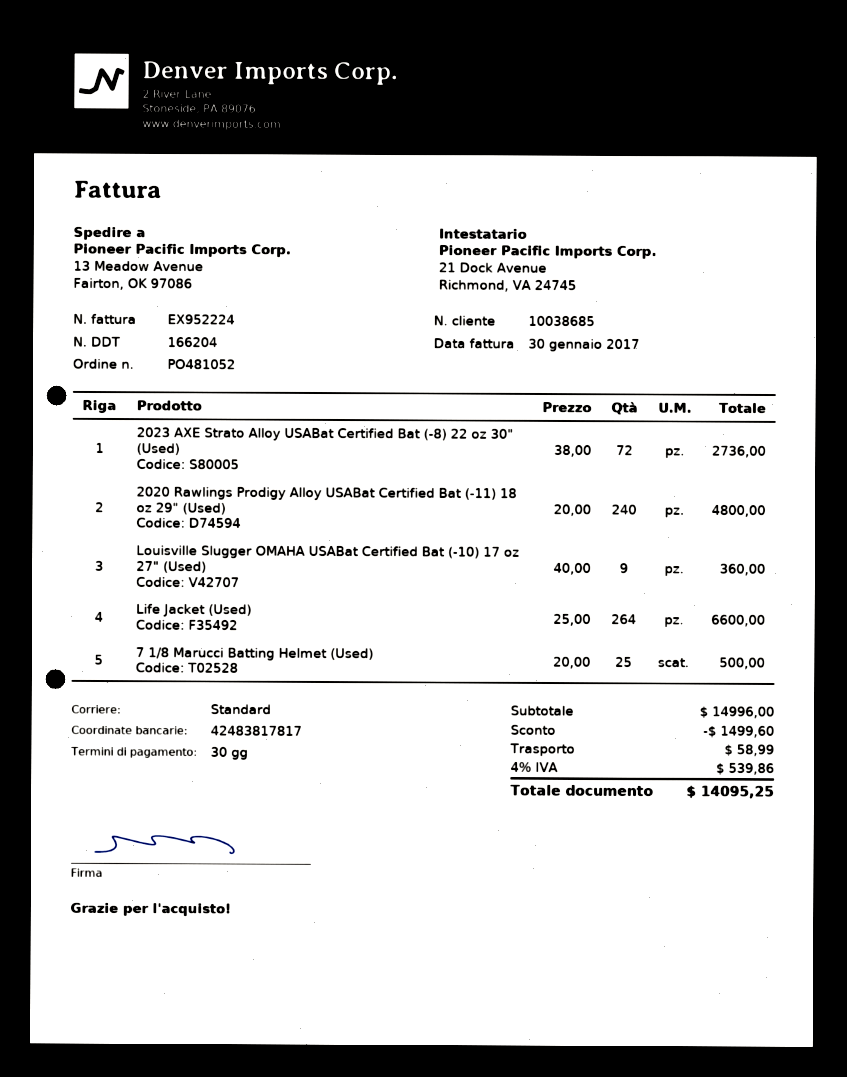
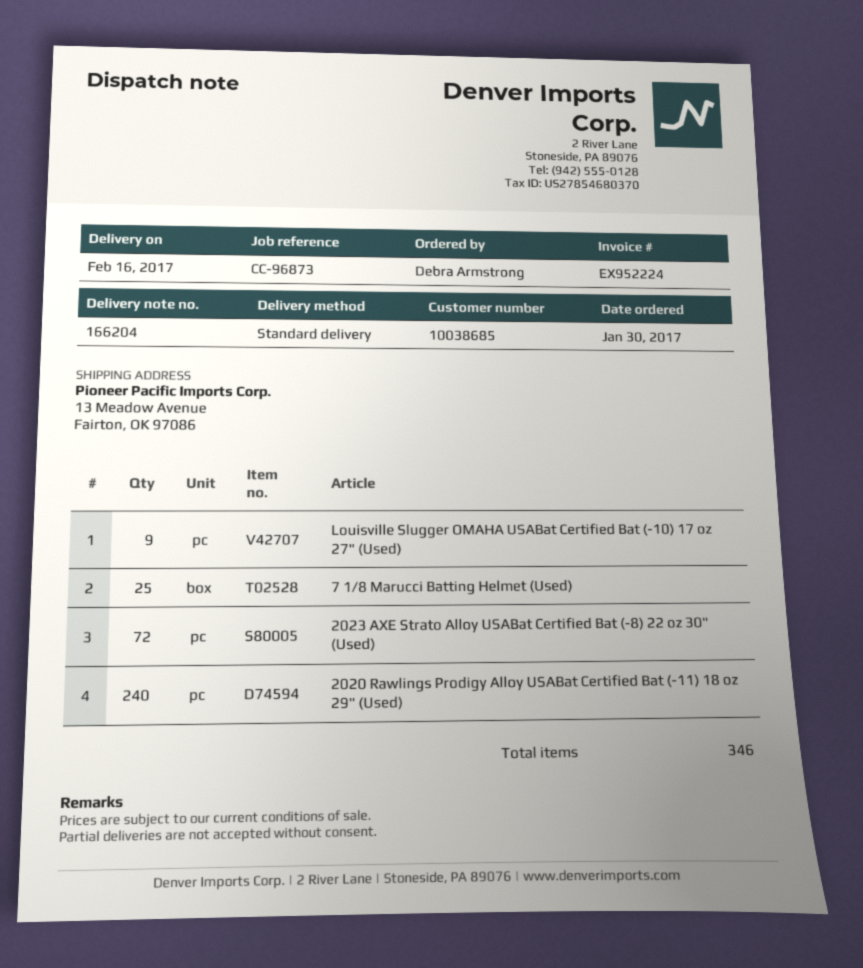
Life Jacket (Used): 264 -> none

